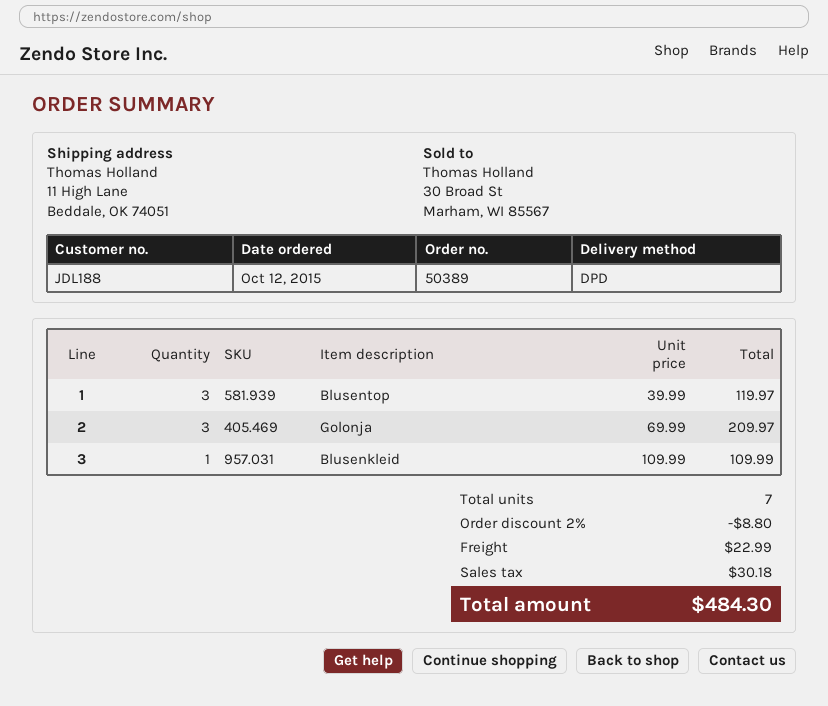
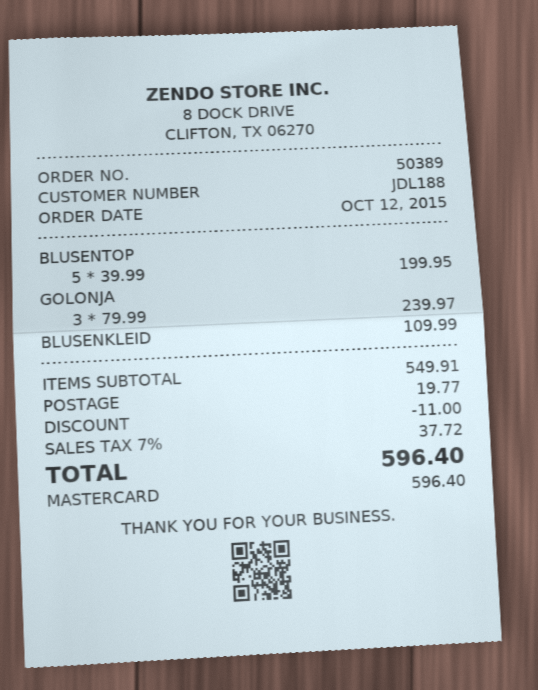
Blusentop: 3 x 39.99 = 119.97 -> 5 x 39.99 = 199.95
Golonja: 3 x 69.99 = 209.97 -> 3 x 79.99 = 239.97
discount: 8.80 -> 11.00
shipping: 22.99 -> 19.77
tax: 30.18 -> 37.72
total: 484.30 -> 596.40

